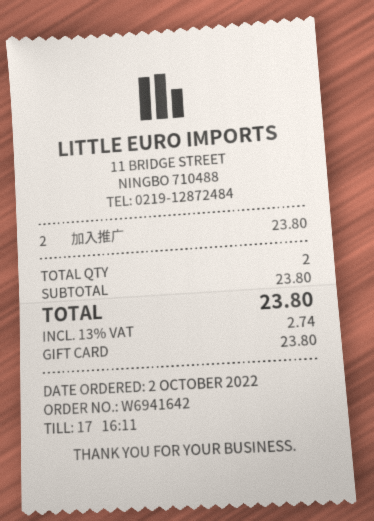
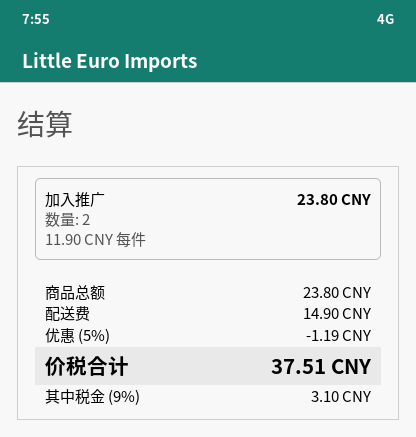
discount: none -> 5% = 1.19
shipping: none -> 14.90
tax: 13% = 2.74 -> 9% = 3.10
total: 23.80 -> 37.51

